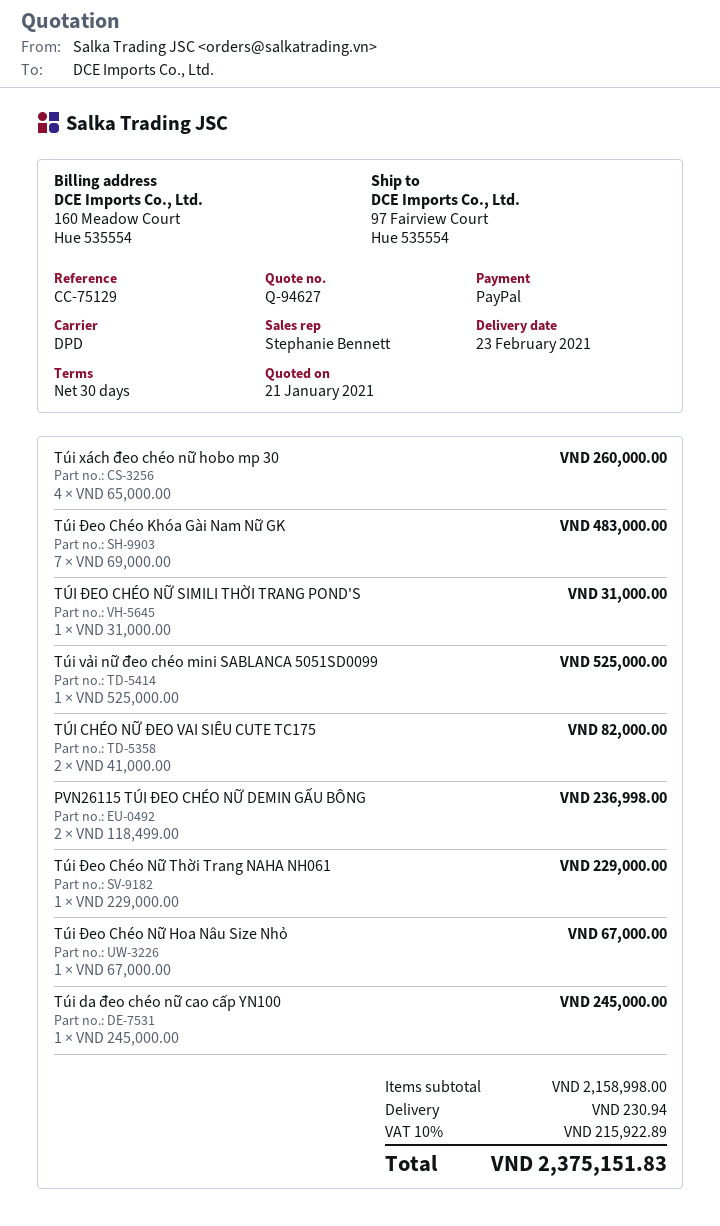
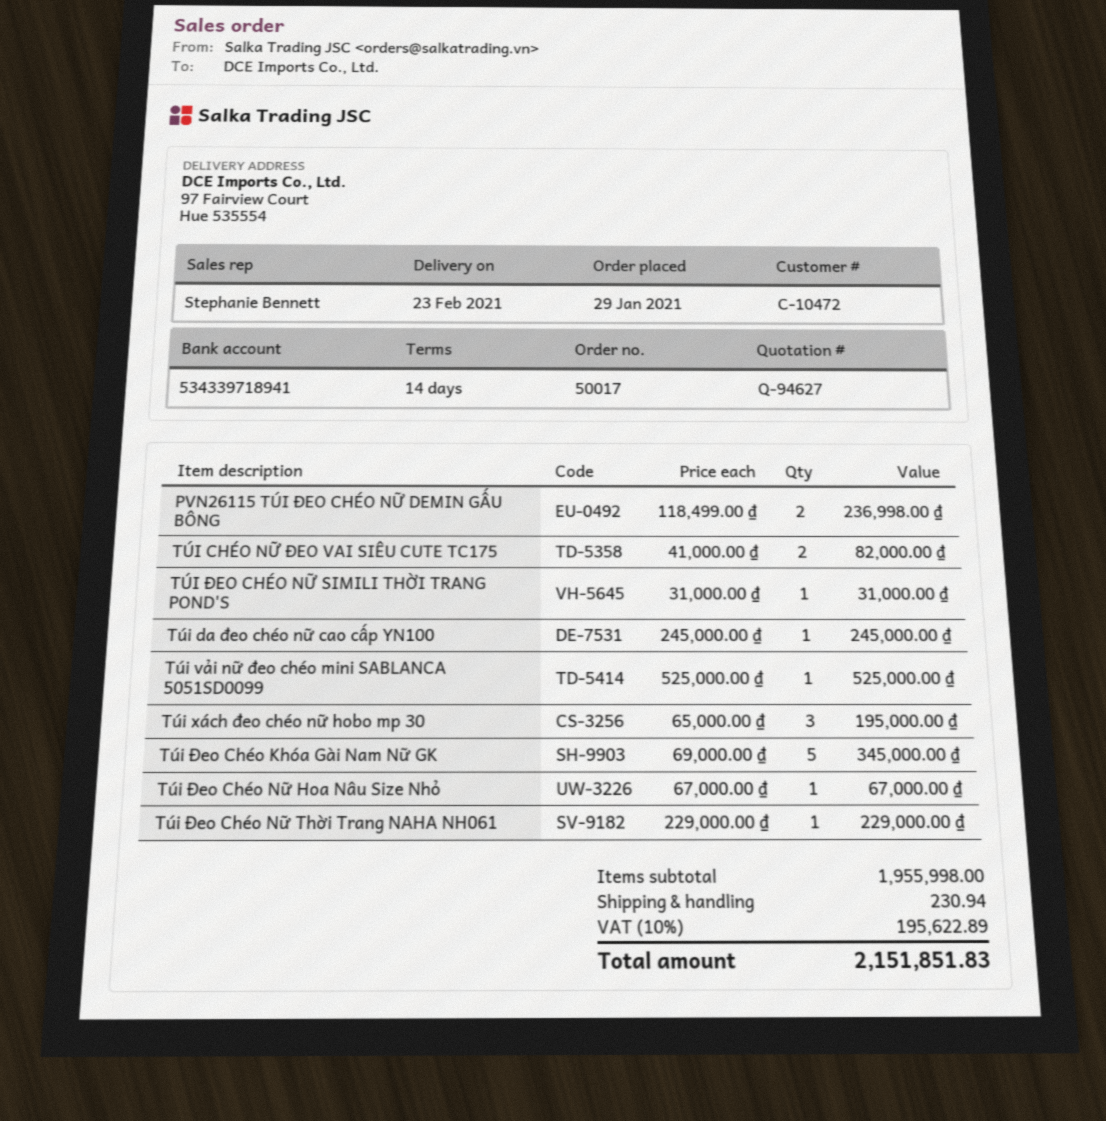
payment terms: 30 days -> 14 days
Túi xách đeo chéo nữ hobo mp 30: 4 x 65000.00 = 260000.00 -> 3 x 65000.00 = 195000.00
Túi Đeo Chéo Khóa Gài Nam Nữ GK: 7 x 69000.00 = 483000.00 -> 5 x 69000.00 = 345000.00
subtotal: 2158998.00 -> 1955998.00
tax: 10% = 215922.89 -> 10% = 195622.89
total: 2375151.83 -> 2151851.83

